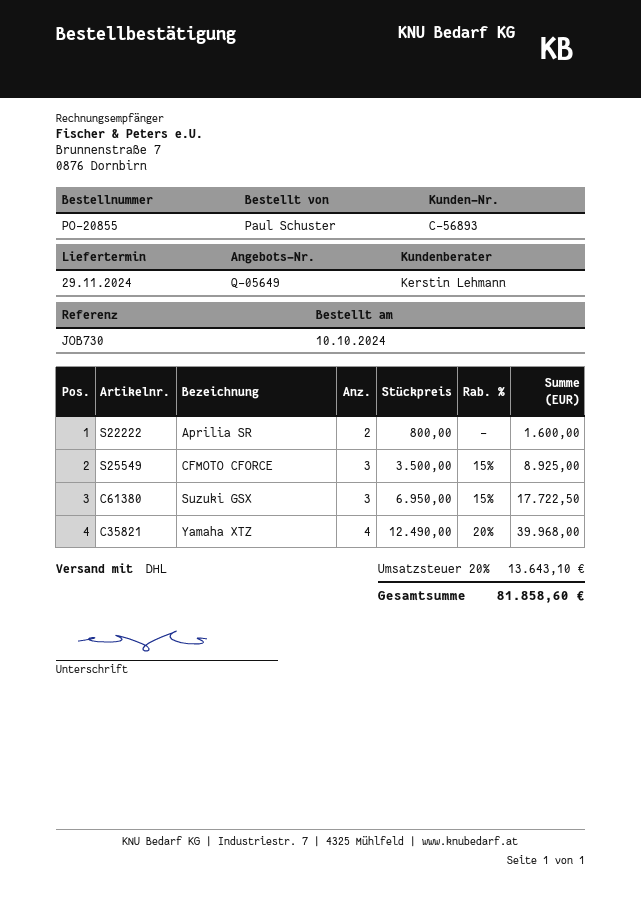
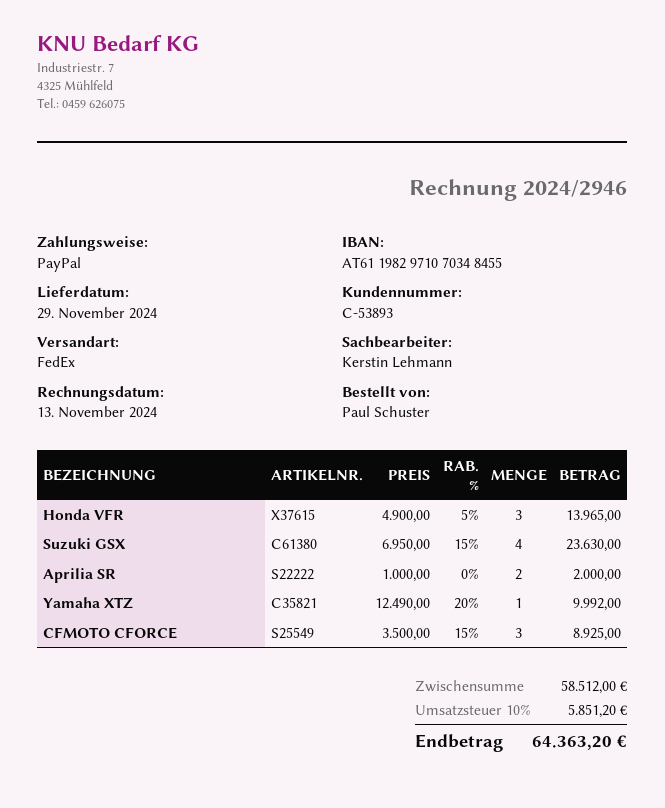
customer number: C-56893 -> C-53893
shipping method: DHL -> FedEx
Aprilia SR: 2 x 800.00 = 1600.00 -> 2 x 1000.00 = 2000.00
Suzuki GSX: 3 x 6950.00 - 15% = 17722.50 -> 4 x 6950.00 - 15% = 23630.00
Yamaha XTZ: 4 x 12490.00 - 20% = 39968.00 -> 1 x 12490.00 - 20% = 9992.00
Honda VFR: none -> 3 x 4900.00 - 5% = 13965.00
tax: 20% = 13643.10 -> 10% = 5851.20
total: 81858.60 -> 64363.20

